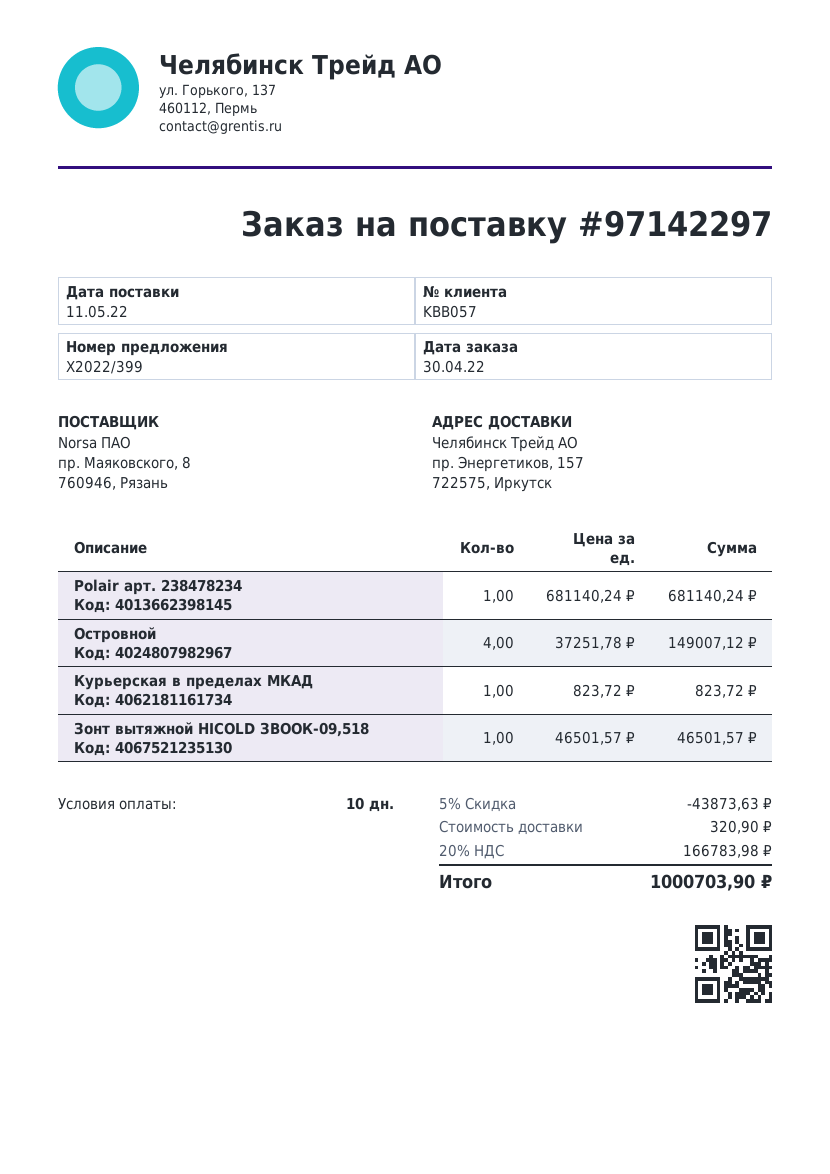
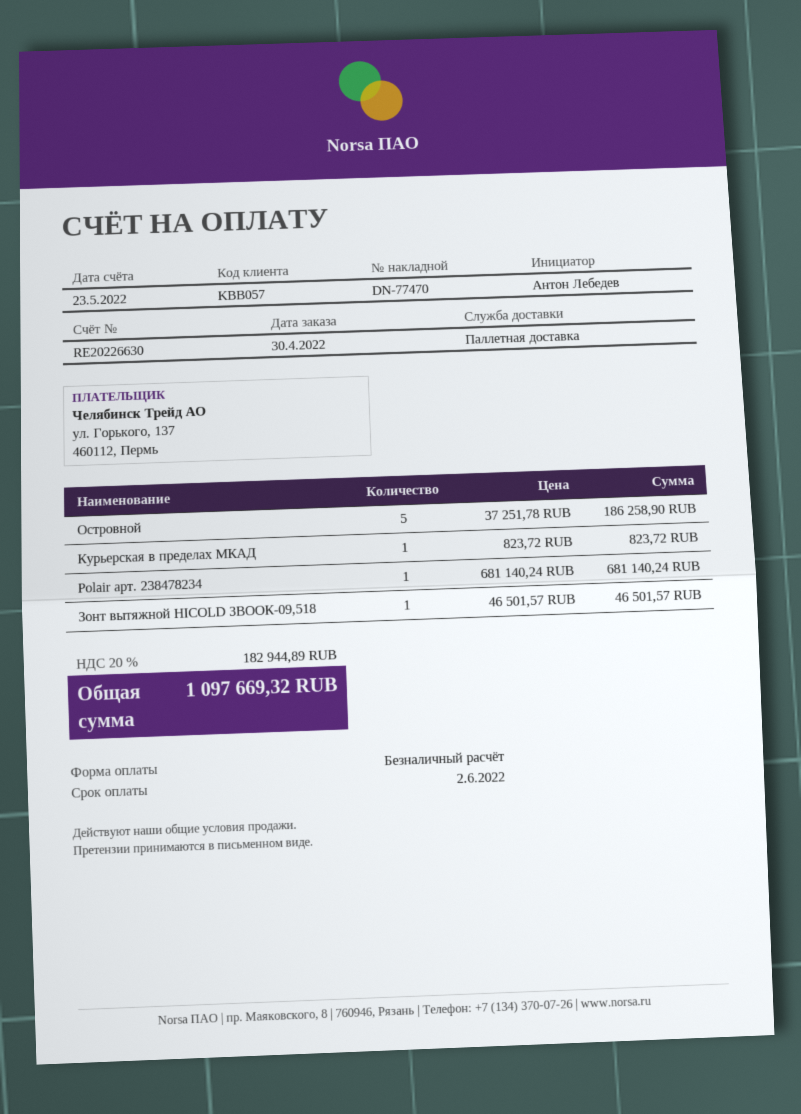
Островной: 4 x 37251.78 = 149007.12 -> 5 x 37251.78 = 186258.90
discount: 5% = 43873.63 -> none
shipping: 320.90 -> none
tax: 20% = 166783.98 -> 20% = 182944.89
total: 1000703.90 -> 1097669.32

